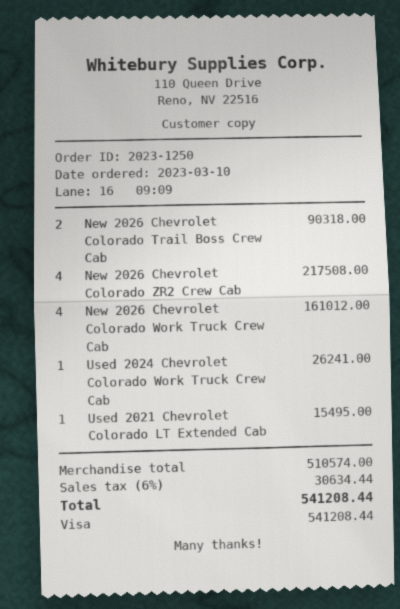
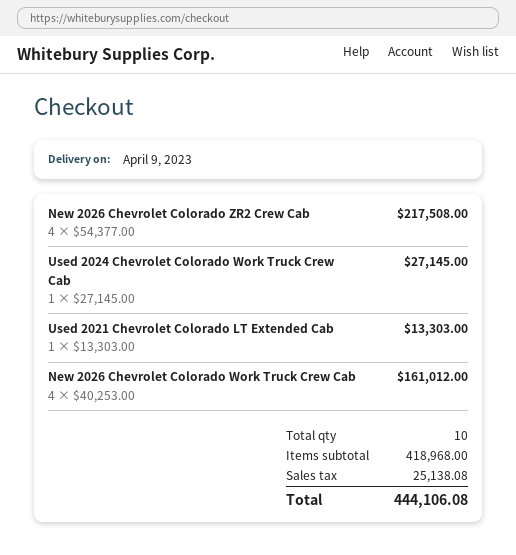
New 2026 Chevrolet Colorado Trail Boss Crew Cab: 2 for 90318.00 -> none
Used 2024 Chevrolet Colorado Work Truck Crew Cab: 1 for 26241.00 -> 1 for 27145.00
Used 2021 Chevrolet Colorado LT Extended Cab: 1 for 15495.00 -> 1 for 13303.00
subtotal: 510574.00 -> 418968.00
tax: 30634.44 -> 25138.08
total: 541208.44 -> 444106.08

